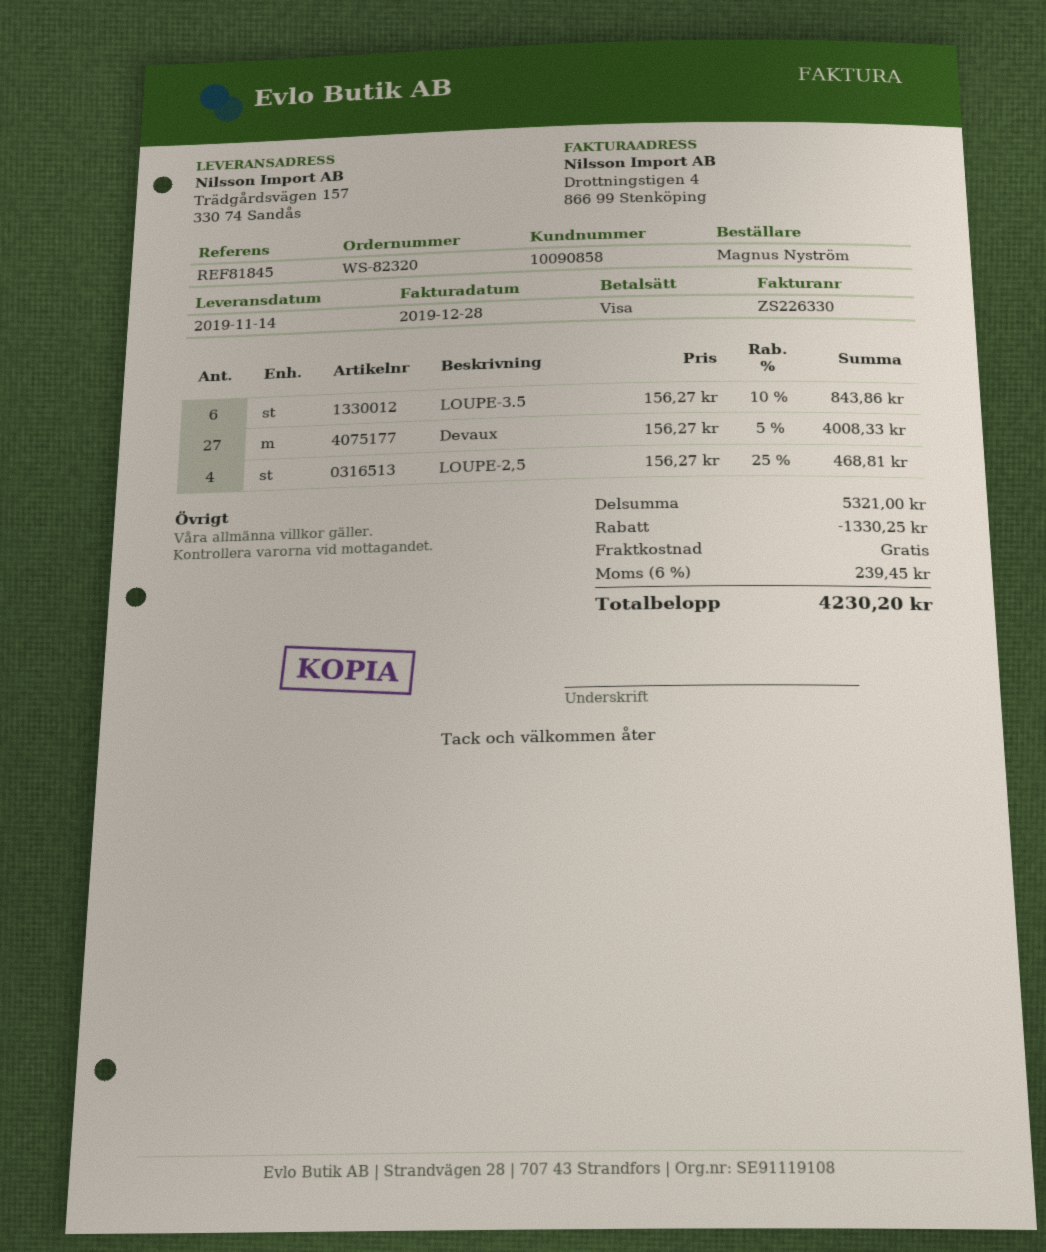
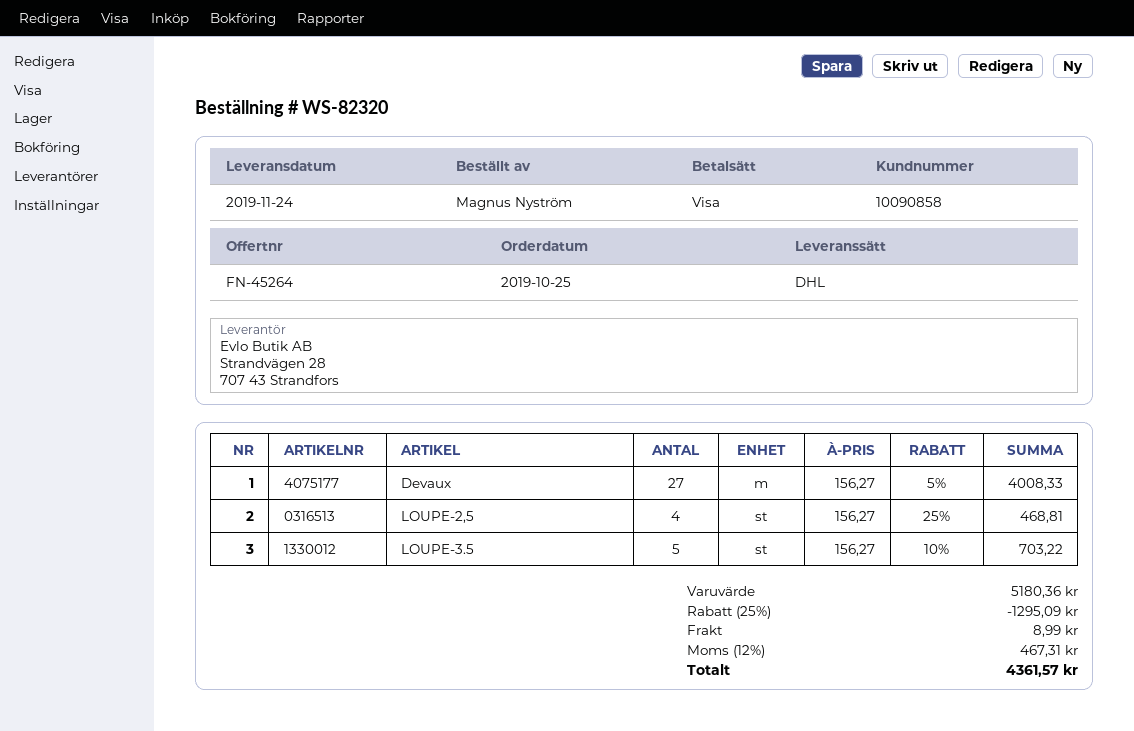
delivery date: 2019-11-14 -> 2019-11-24
LOUPE-3.5: 6 x 156.27 - 10% = 843.86 -> 5 x 156.27 - 10% = 703.22
subtotal: 5321.00 -> 5180.36
discount: 1330.25 -> 1295.09
shipping: 0.00 -> 8.99
tax: 6% = 239.45 -> 12% = 467.31
total: 4230.20 -> 4361.57

